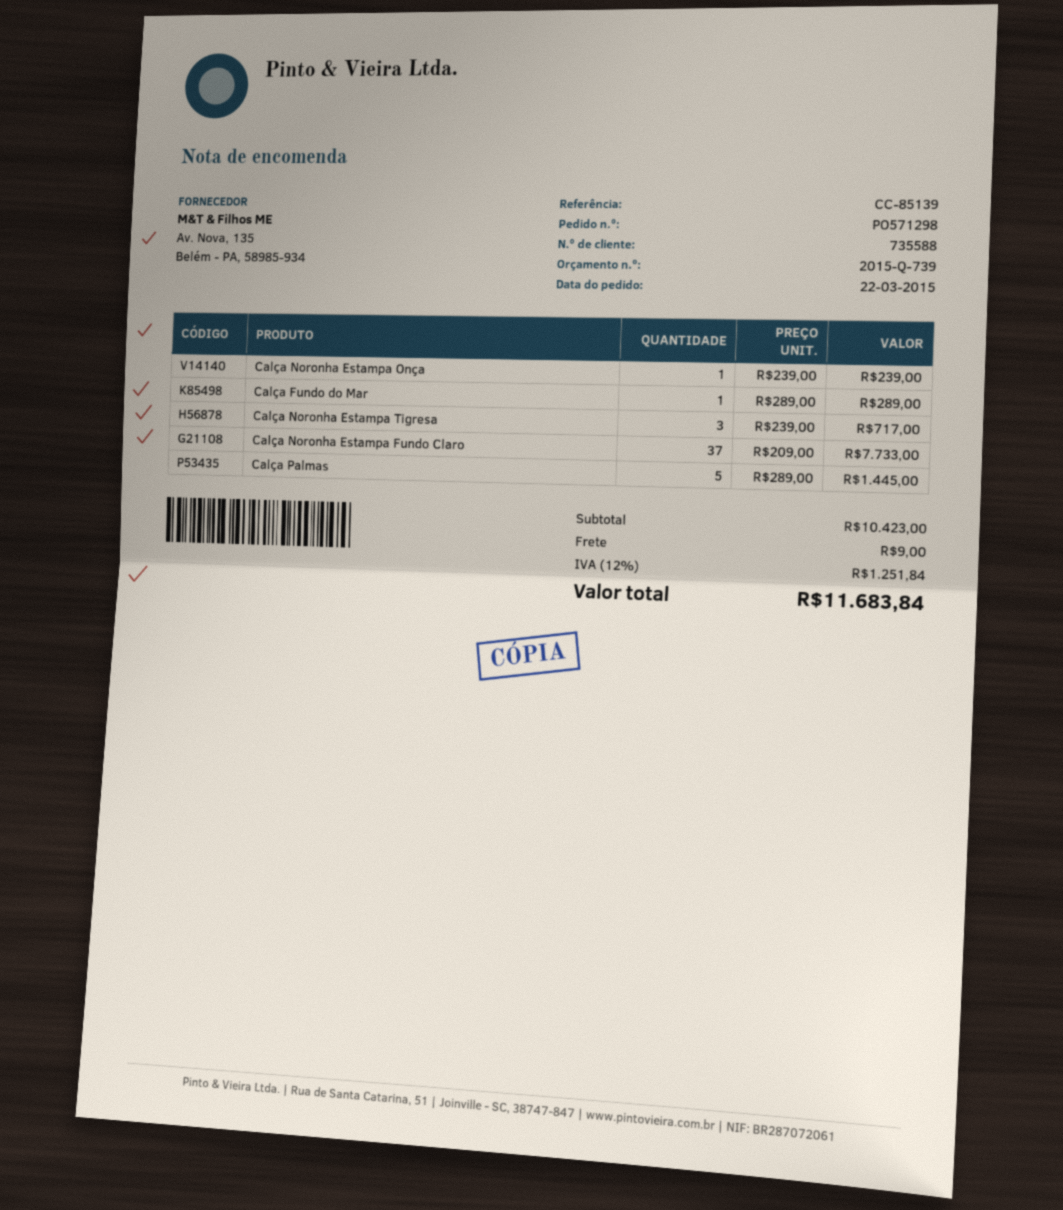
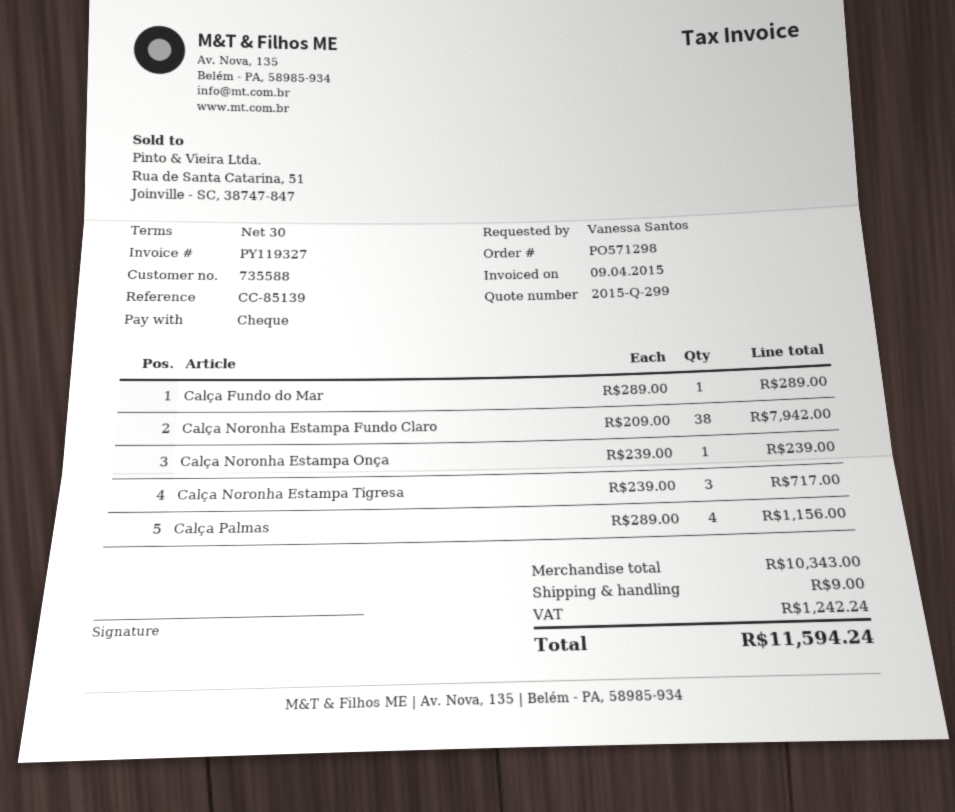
quote number: 2015-Q-739 -> 2015-Q-299
Calça Noronha Estampa Fundo Claro: 37 x 209.00 = 7733.00 -> 38 x 209.00 = 7942.00
Calça Palmas: 5 x 289.00 = 1445.00 -> 4 x 289.00 = 1156.00
subtotal: 10423.00 -> 10343.00
tax: 1251.84 -> 1242.24
total: 11683.84 -> 11594.24

